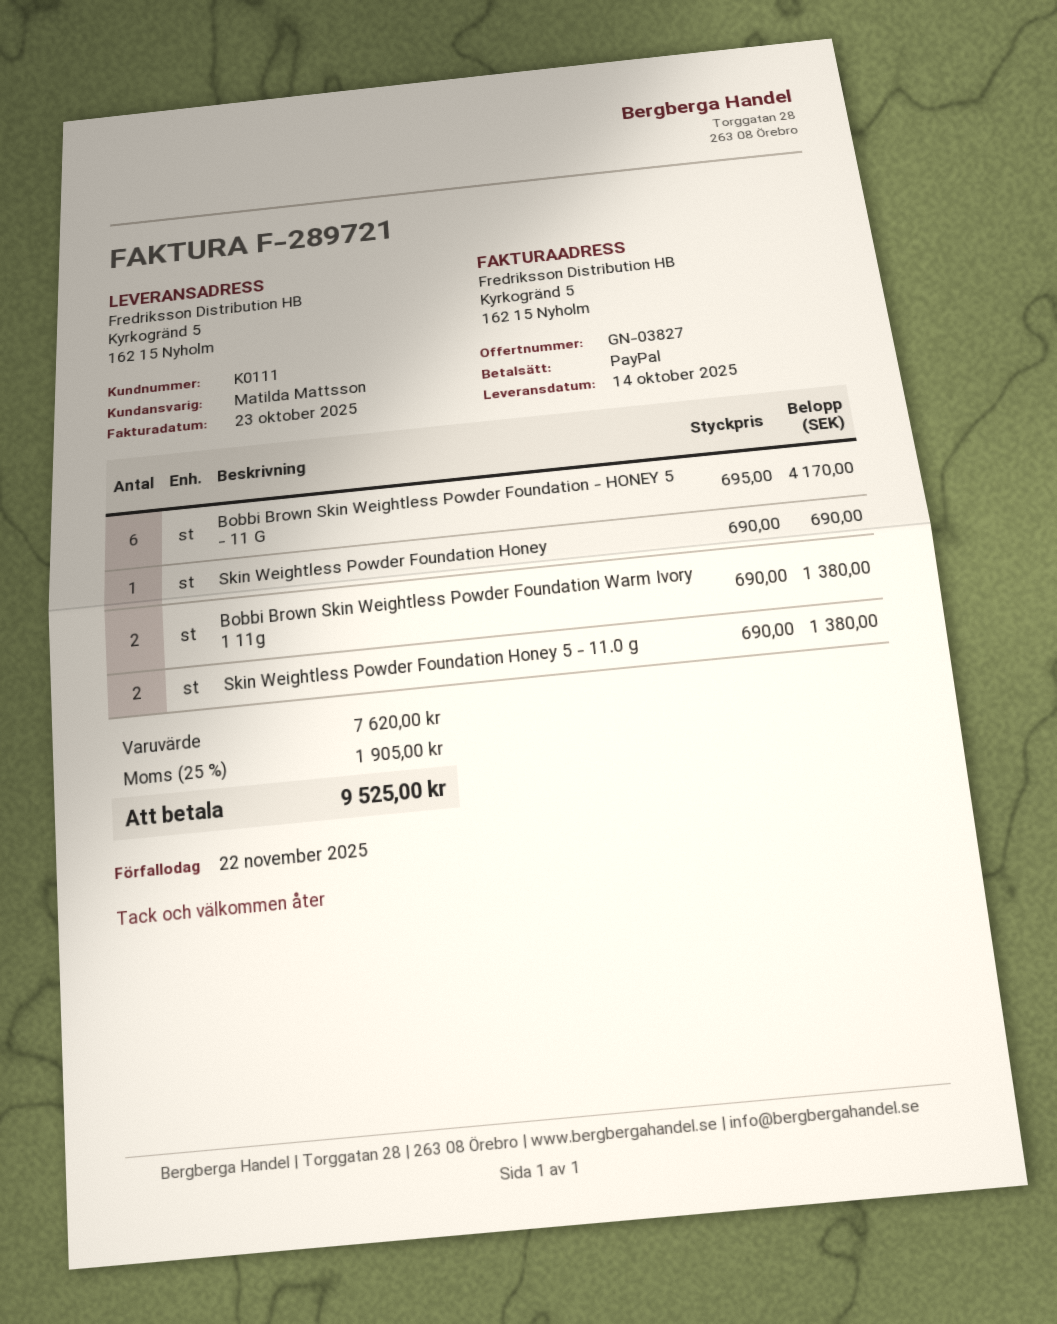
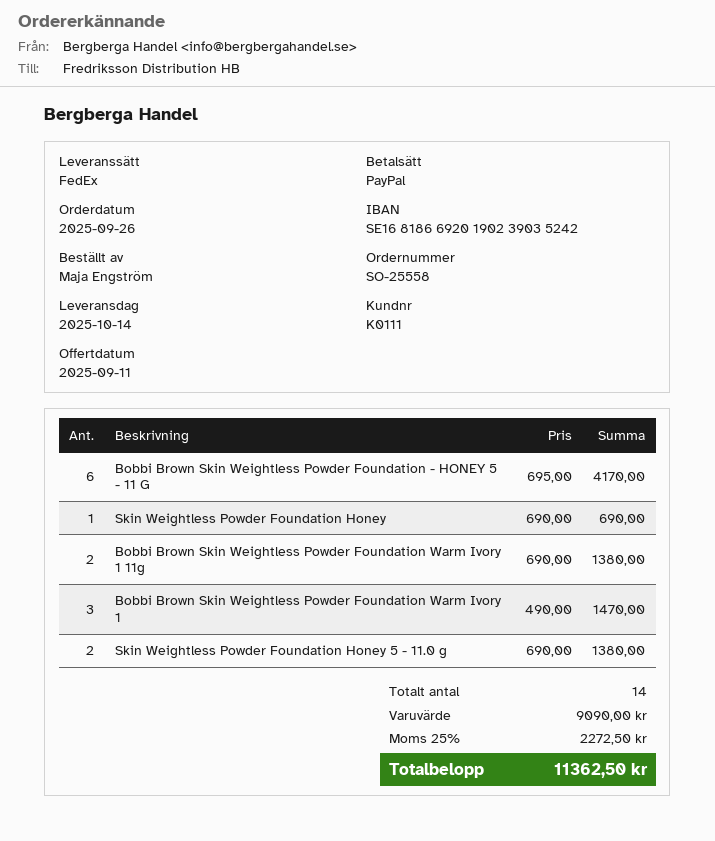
Bobbi Brown Skin Weightless Powder Foundation Warm Ivory 1: none -> 3 x 490.00 = 1470.00
subtotal: 7620.00 -> 9090.00
tax: 25% = 1905.00 -> 25% = 2272.50
total: 9525.00 -> 11362.50

